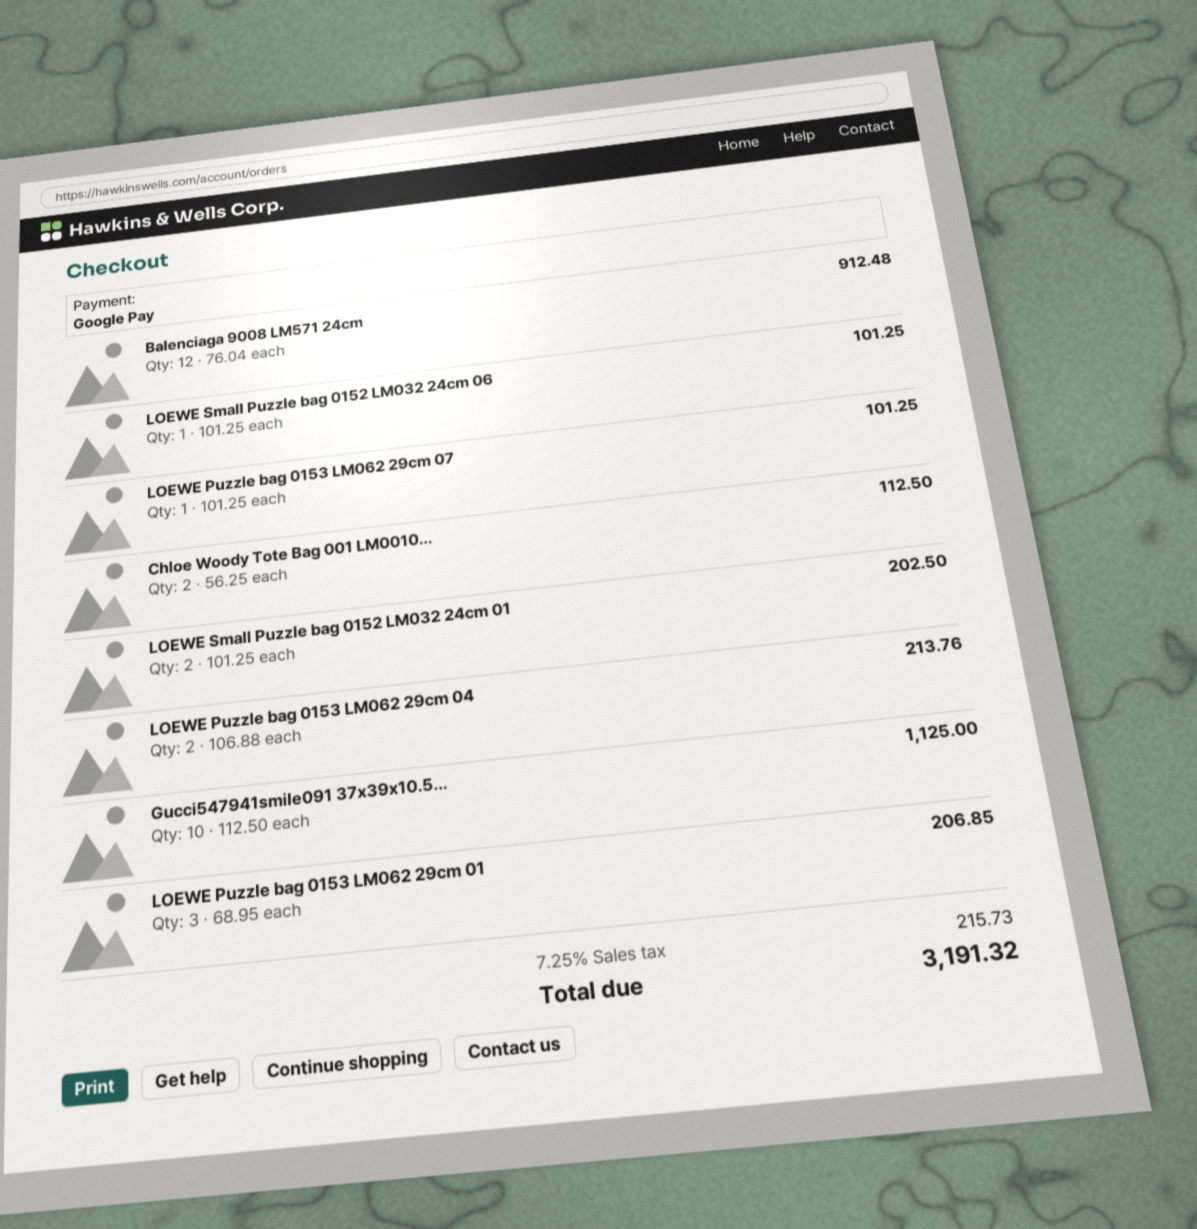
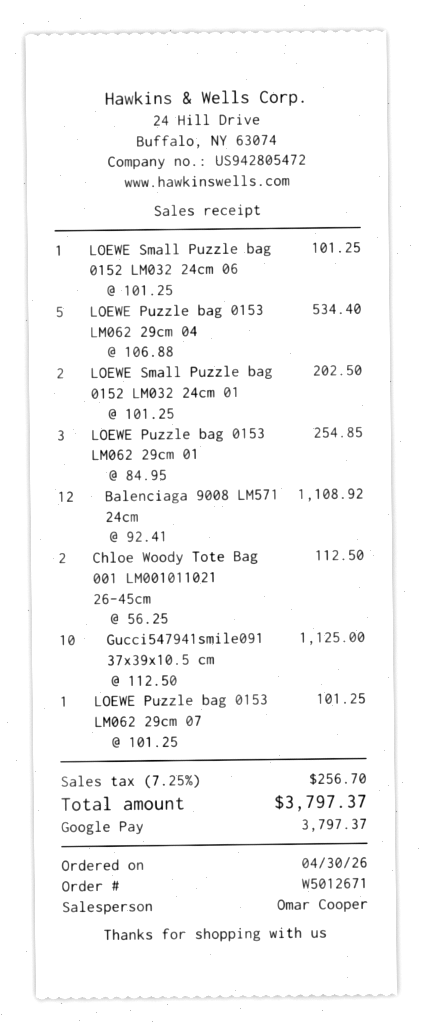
Balenciaga 9008 LM571 24cm: 12 x 76.04 = 912.48 -> 12 x 92.41 = 1108.92
LOEWE Puzzle bag 0153 LM062 29cm 04: 2 x 106.88 = 213.76 -> 5 x 106.88 = 534.40
LOEWE Puzzle bag 0153 LM062 29cm 01: 3 x 68.95 = 206.85 -> 3 x 84.95 = 254.85
tax: 7.25% = 215.73 -> 7.25% = 256.70
total: 3191.32 -> 3797.37

